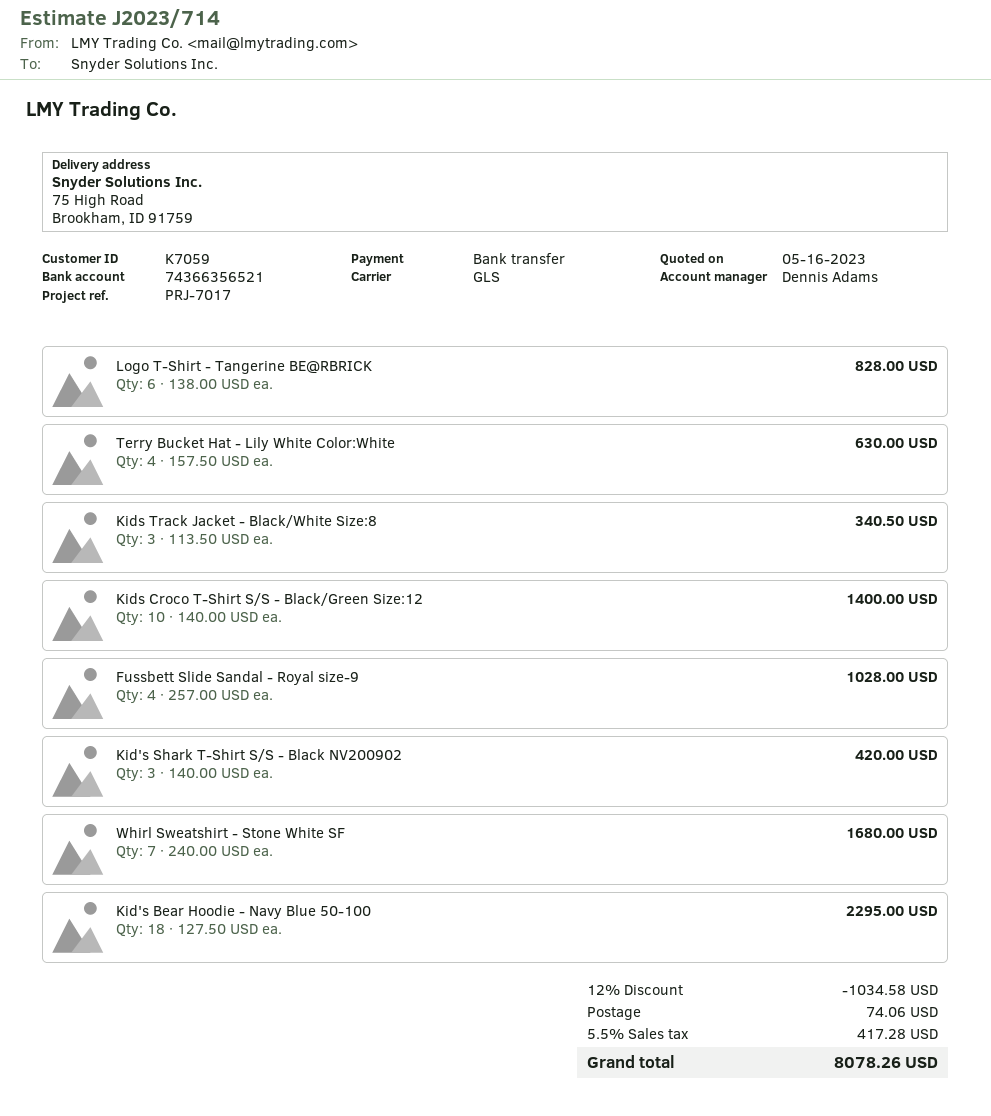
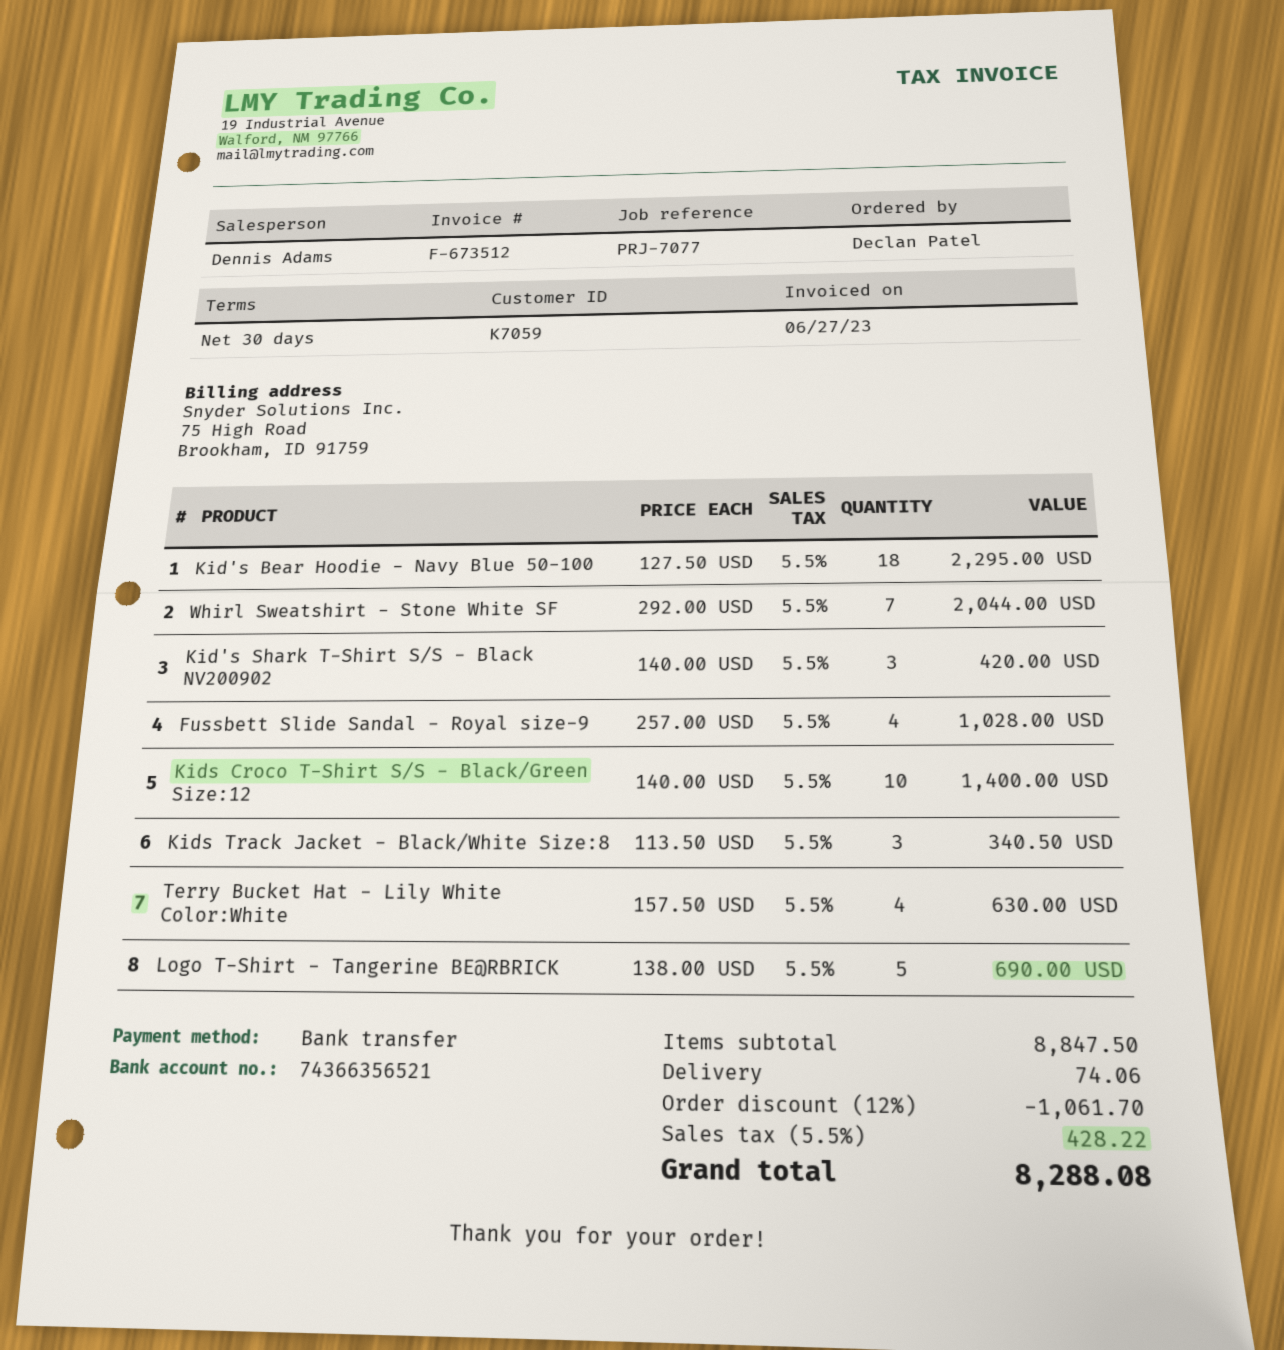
reference: PRJ-7017 -> PRJ-7077
Logo T-Shirt - Tangerine BE@RBRICK: 6 x 138.00 = 828.00 -> 5 x 138.00 = 690.00
Whirl Sweatshirt - Stone White SF: 7 x 240.00 = 1680.00 -> 7 x 292.00 = 2044.00
discount: 12% = 1034.58 -> 12% = 1061.70
tax: 5.5% = 417.28 -> 5.5% = 428.22
total: 8078.26 -> 8288.08

